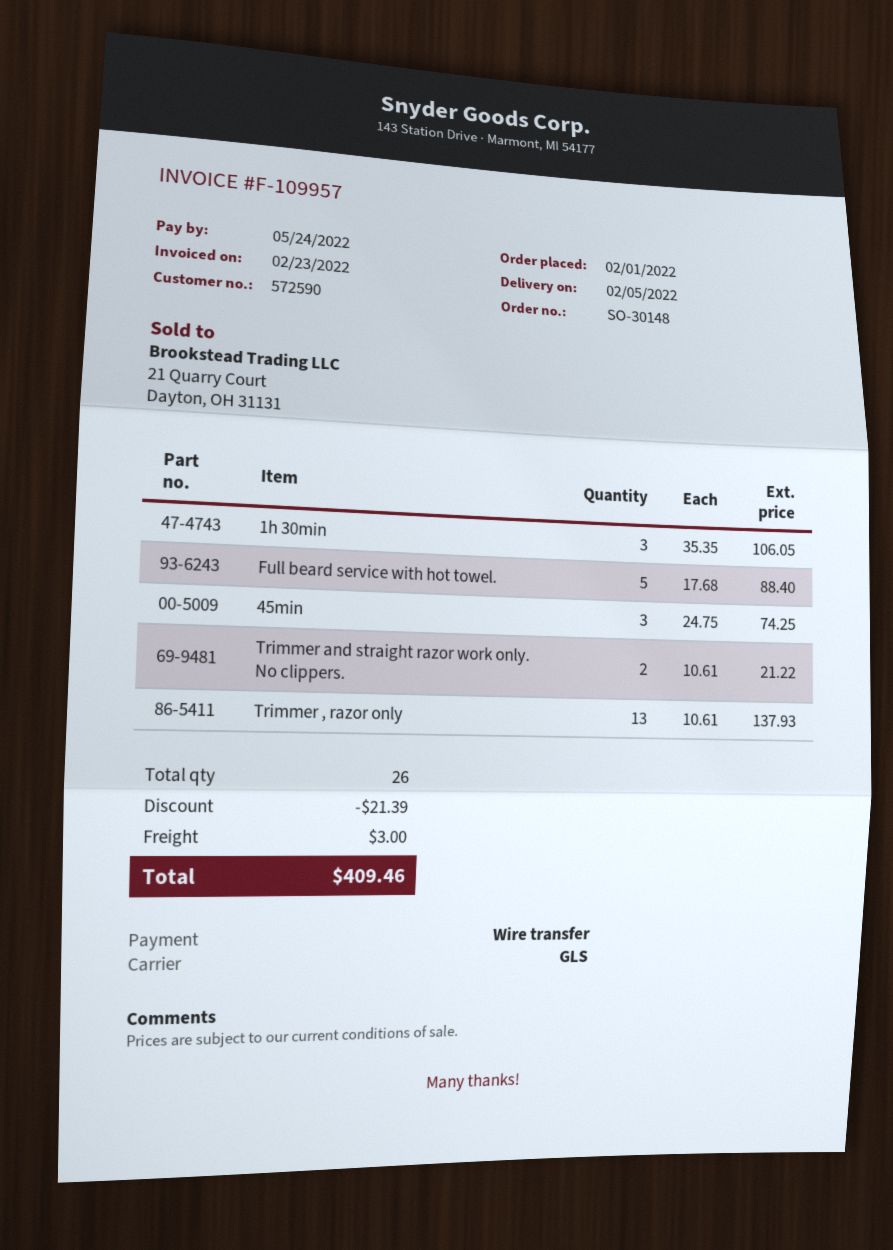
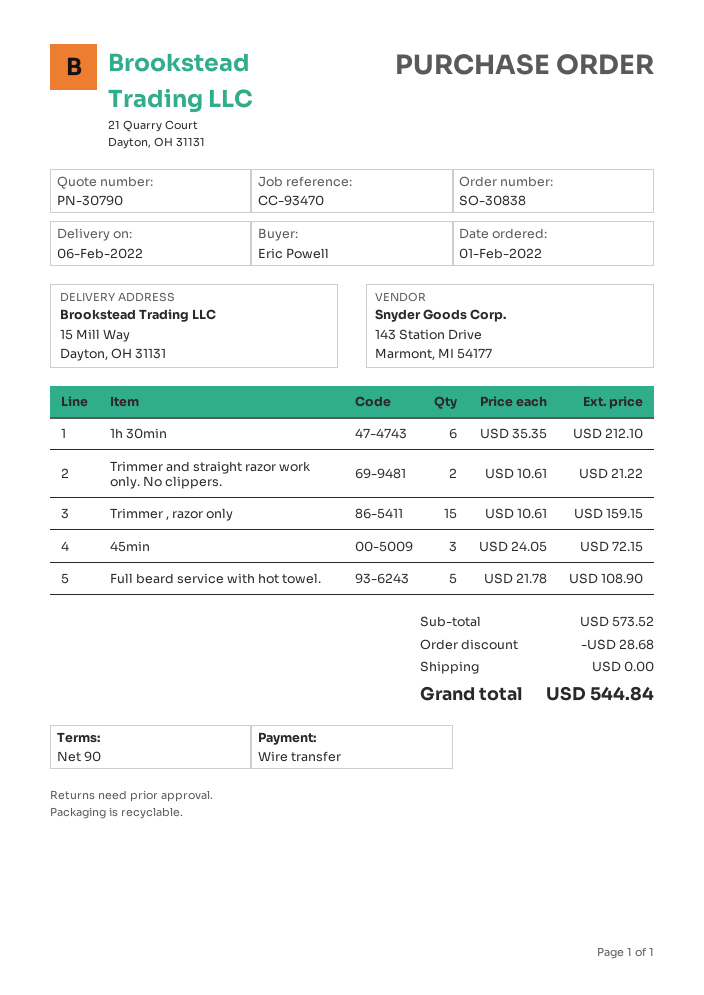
order number: SO-30148 -> SO-30838
delivery date: 2022-02-05 -> 2022-02-06
1h 30min: 3 x 35.35 = 106.05 -> 6 x 35.35 = 212.10
Full beard service with hot towel.: 5 x 17.68 = 88.40 -> 5 x 21.78 = 108.90
45min: 3 x 24.75 = 74.25 -> 3 x 24.05 = 72.15
Trimmer , razor only: 13 x 10.61 = 137.93 -> 15 x 10.61 = 159.15
discount: 21.39 -> 28.68
shipping: 3.00 -> 0.00
total: 409.46 -> 544.84

